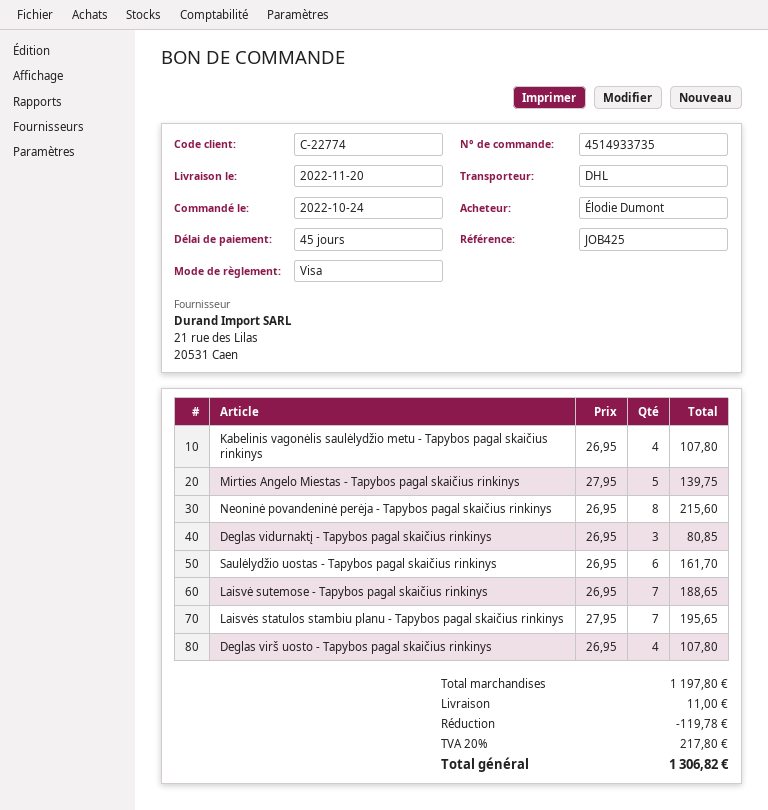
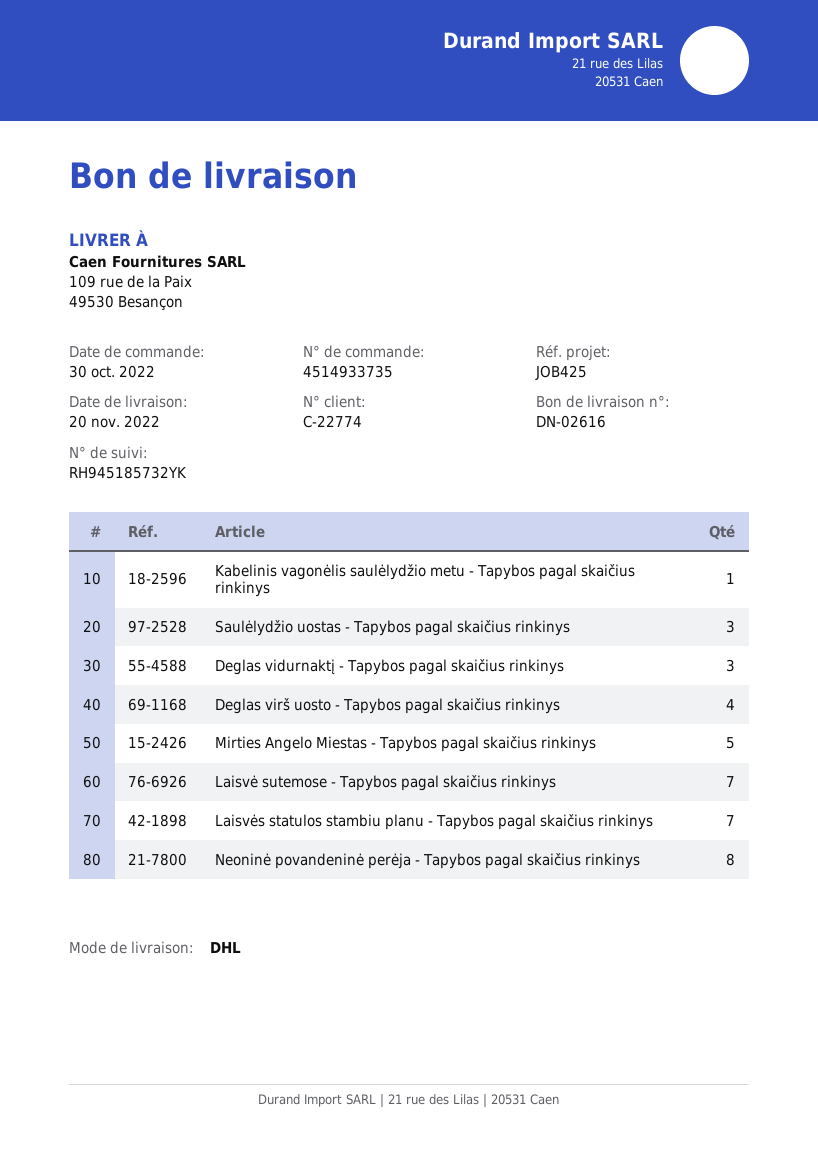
order date: 2022-10-24 -> 2022-10-30
Kabelinis vagonėlis saulėlydžio metu - Tapybos pagal skaičius rinkinys: 4 -> 1
Saulėlydžio uostas - Tapybos pagal skaičius rinkinys: 6 -> 3

